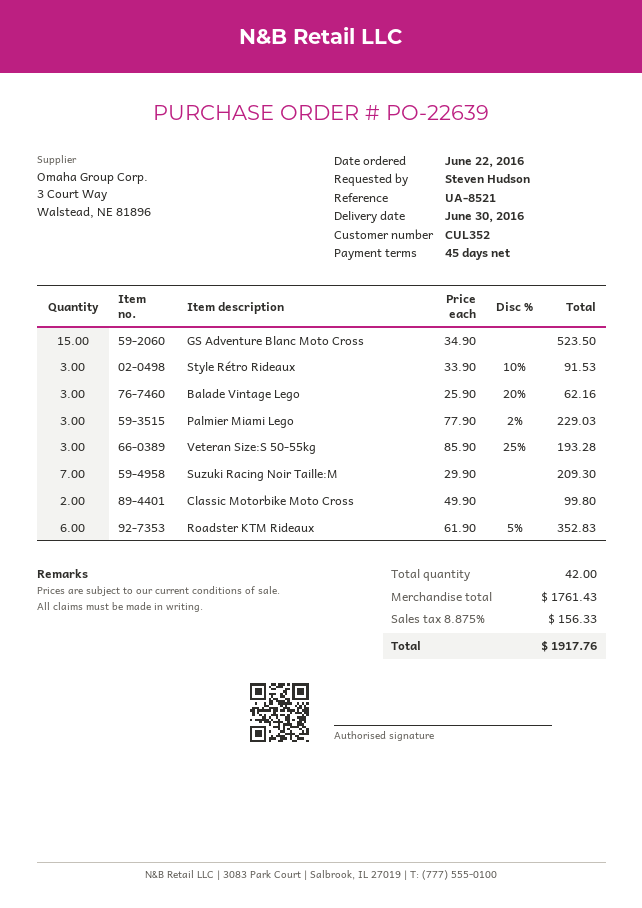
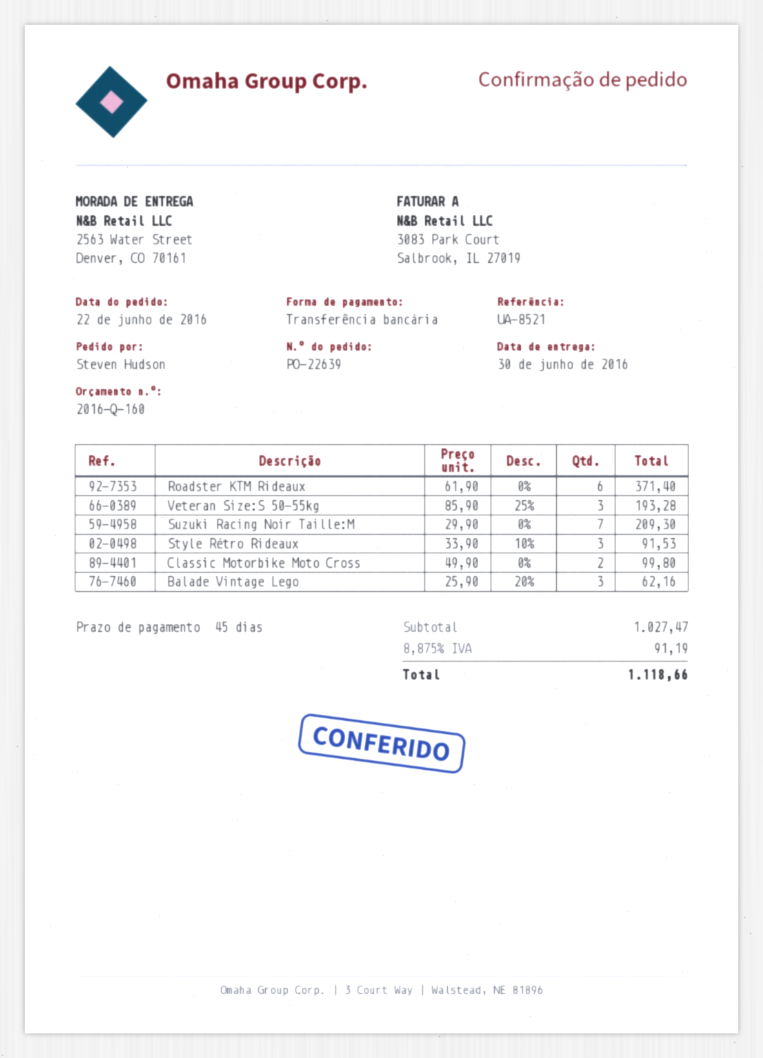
GS Adventure Blanc Moto Cross: 15 x 34.90 = 523.50 -> none
Palmier Miami Lego: 3 x 77.90 - 2% = 229.03 -> none
Roadster KTM Rideaux: 6 x 61.90 - 5% = 352.83 -> 6 x 61.90 = 371.40
subtotal: 1761.43 -> 1027.47
tax: 8.875% = 156.33 -> 8.875% = 91.19
total: 1917.76 -> 1118.66

